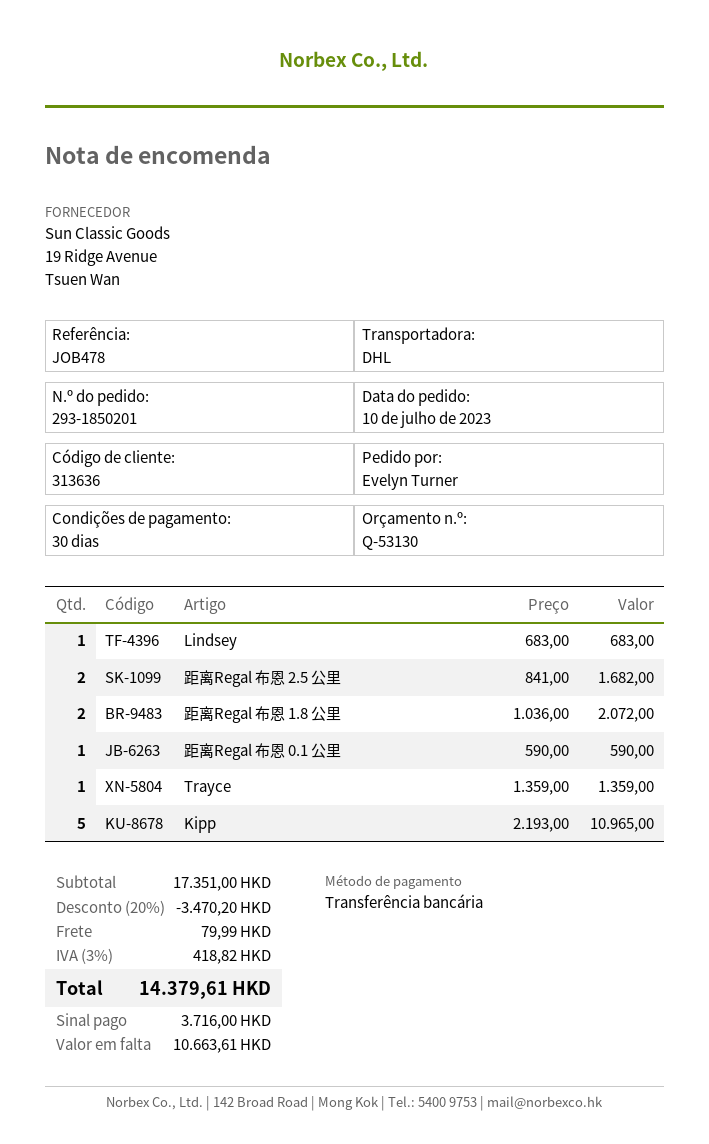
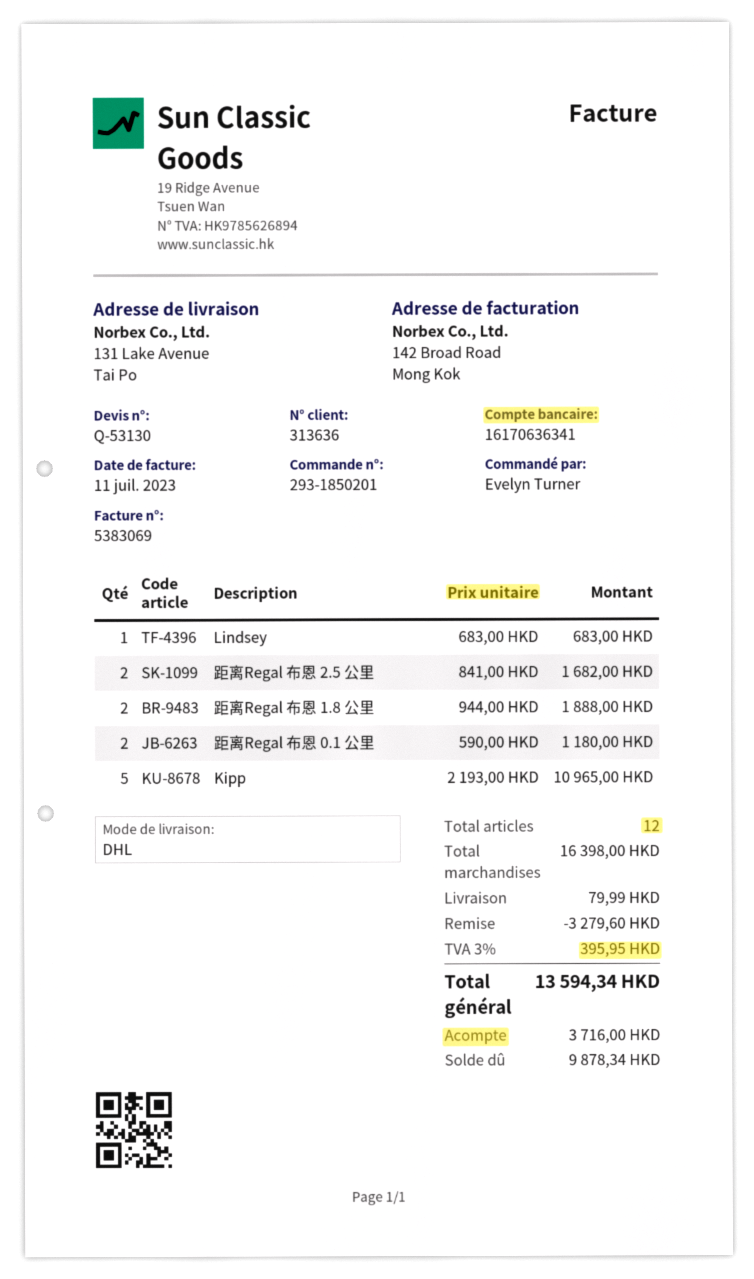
距离Regal 布恩 1.8 公里: 2 x 1036.00 = 2072.00 -> 2 x 944.00 = 1888.00
距离Regal 布恩 0.1 公里: 1 x 590.00 = 590.00 -> 2 x 590.00 = 1180.00
Trayce: 1 x 1359.00 = 1359.00 -> none
subtotal: 17351.00 -> 16398.00
discount: 3470.20 -> 3279.60
tax: 3% = 418.82 -> 3% = 395.95
total: 14379.61 -> 13594.34
balance: 10663.61 -> 9878.34

